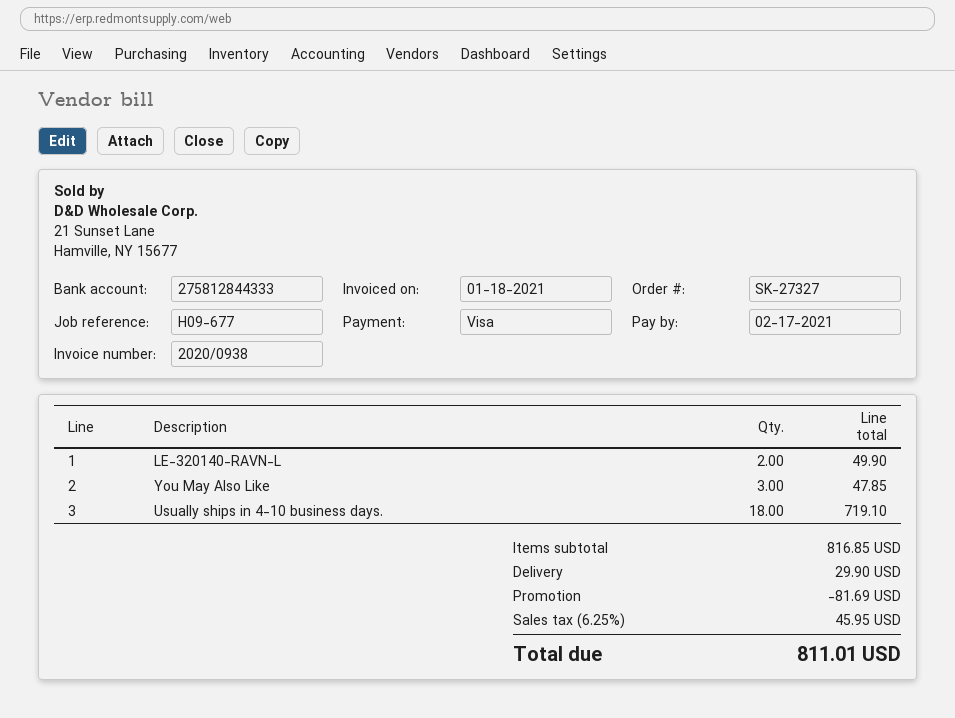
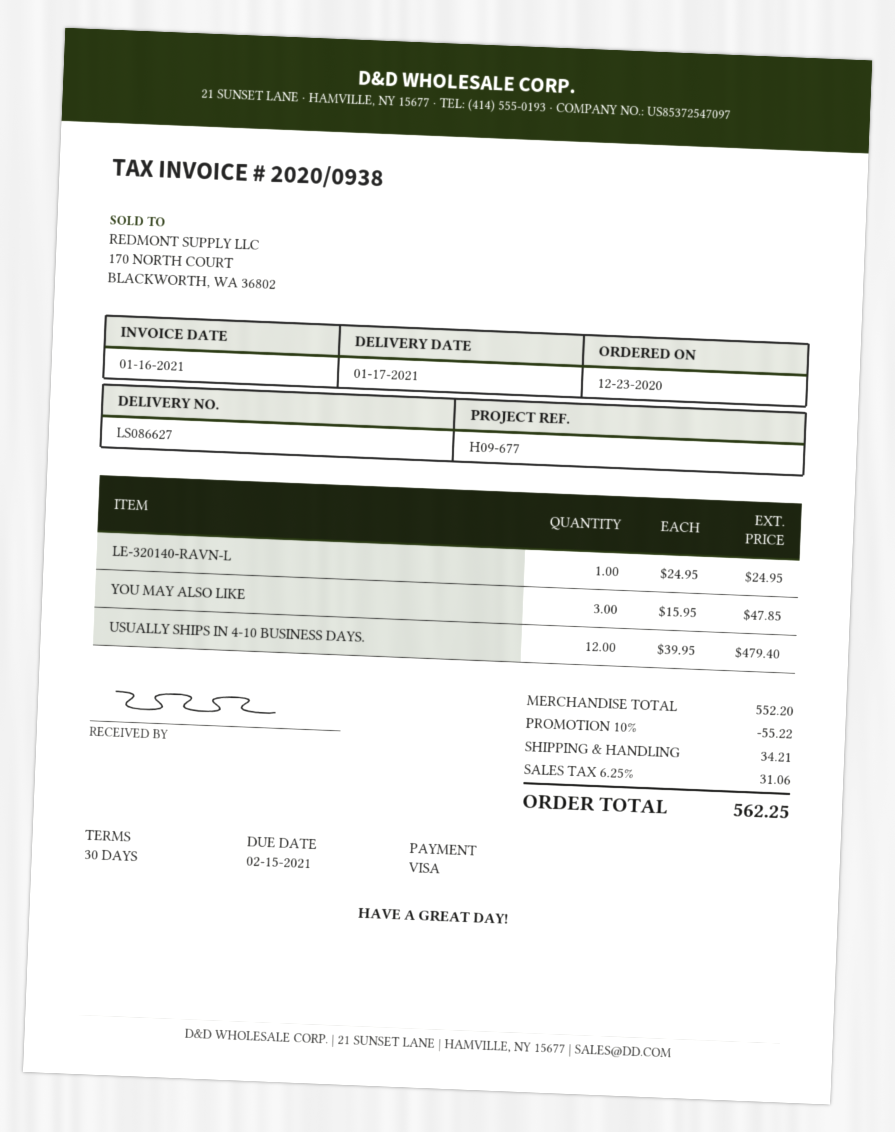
invoice date: 2021-01-18 -> 2021-01-16
due date: 2021-02-17 -> 2021-02-15
LE-320140-RAVN-L: 2 for 49.90 -> 1 for 24.95
Usually ships in 4-10 business days.: 18 for 719.10 -> 12 for 479.40
subtotal: 816.85 -> 552.20
discount: 81.69 -> 55.22
shipping: 29.90 -> 34.21
tax: 6.25% = 45.95 -> 6.25% = 31.06
total: 811.01 -> 562.25

